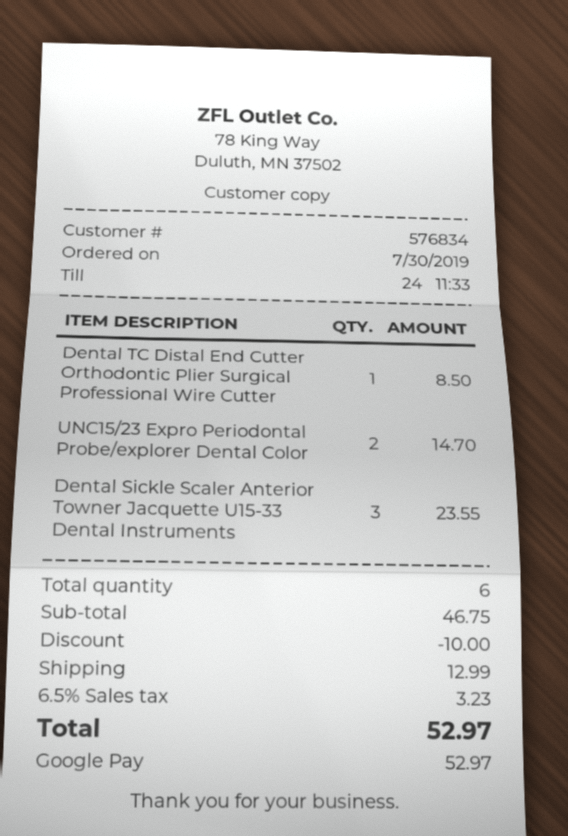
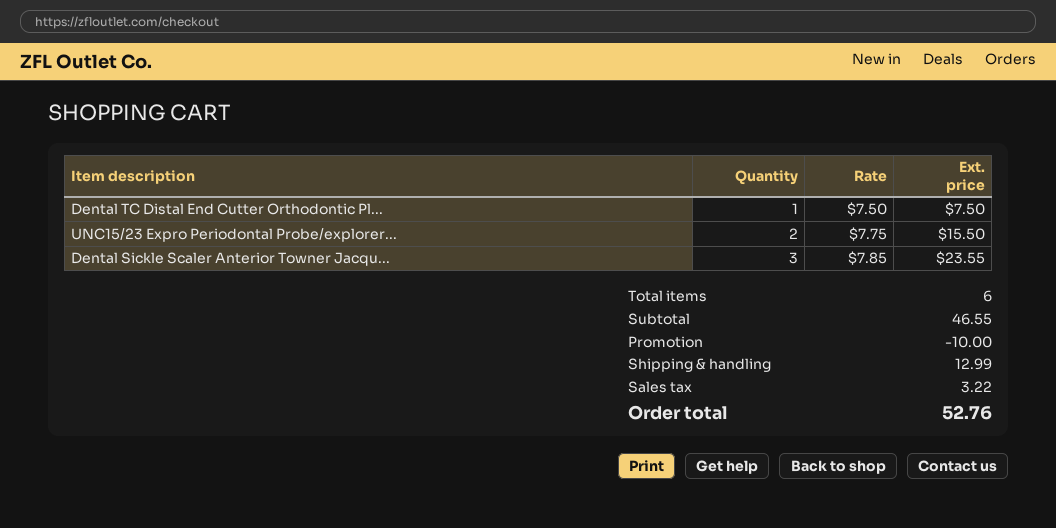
Dental TC Distal End Cutter Orthodontic Plier Surgical Professional Wire Cutter: 1 for 8.50 -> 1 for 7.50
UNC15/23 Expro Periodontal Probe/explorer Dental Color: 2 for 14.70 -> 2 for 15.50
subtotal: 46.75 -> 46.55
tax: 3.23 -> 3.22
total: 52.97 -> 52.76

